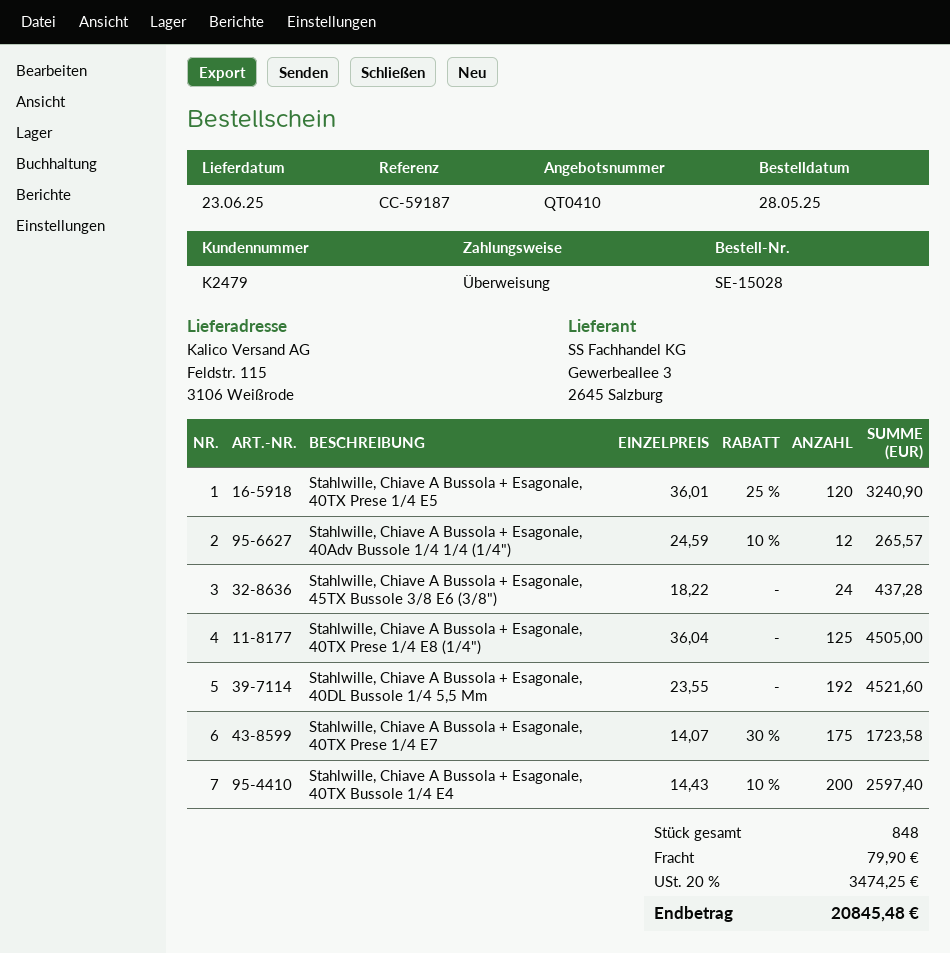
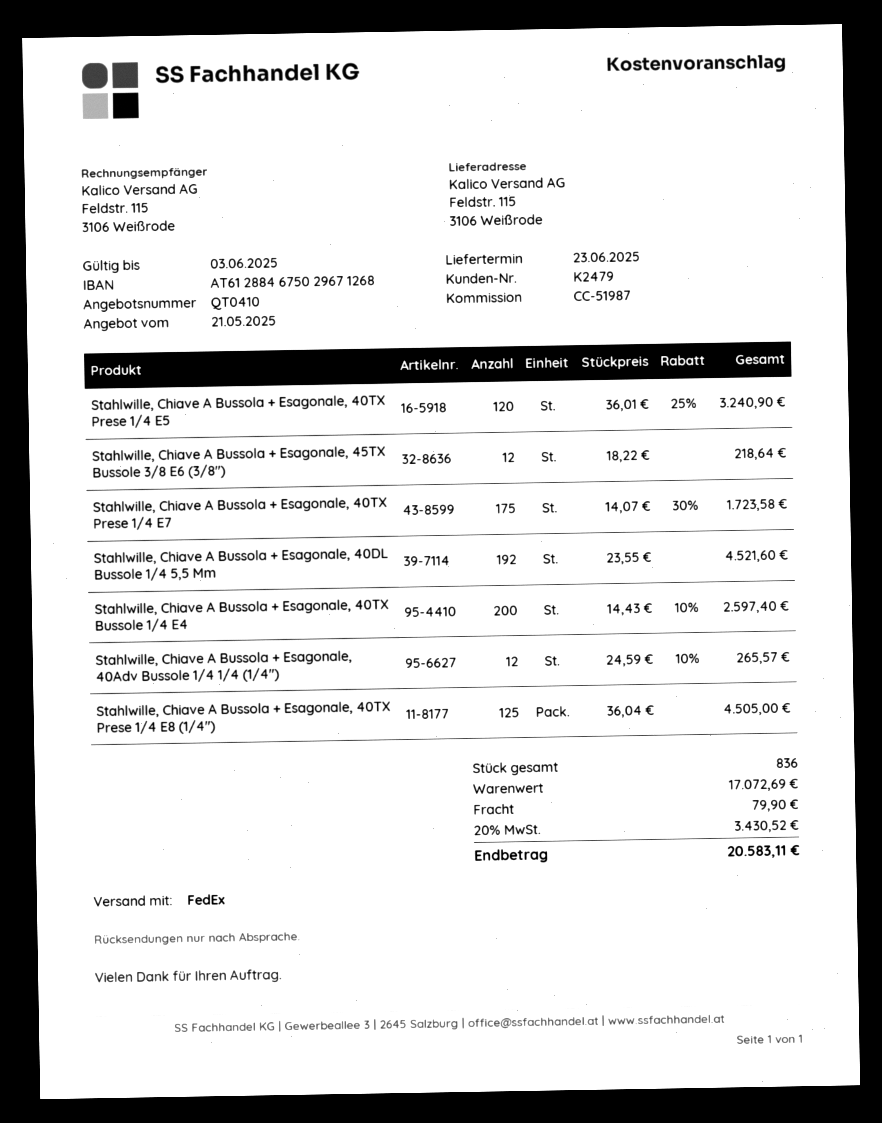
reference: CC-59187 -> CC-51987
Stahlwille, Chiave A Bussola + Esagonale, 45TX Bussole 3/8 E6 (3/8"): 24 x 18.22 = 437.28 -> 12 x 18.22 = 218.64
total quantity: 848 -> 836
tax: 20% = 3474.25 -> 20% = 3430.52
total: 20845.48 -> 20583.11

